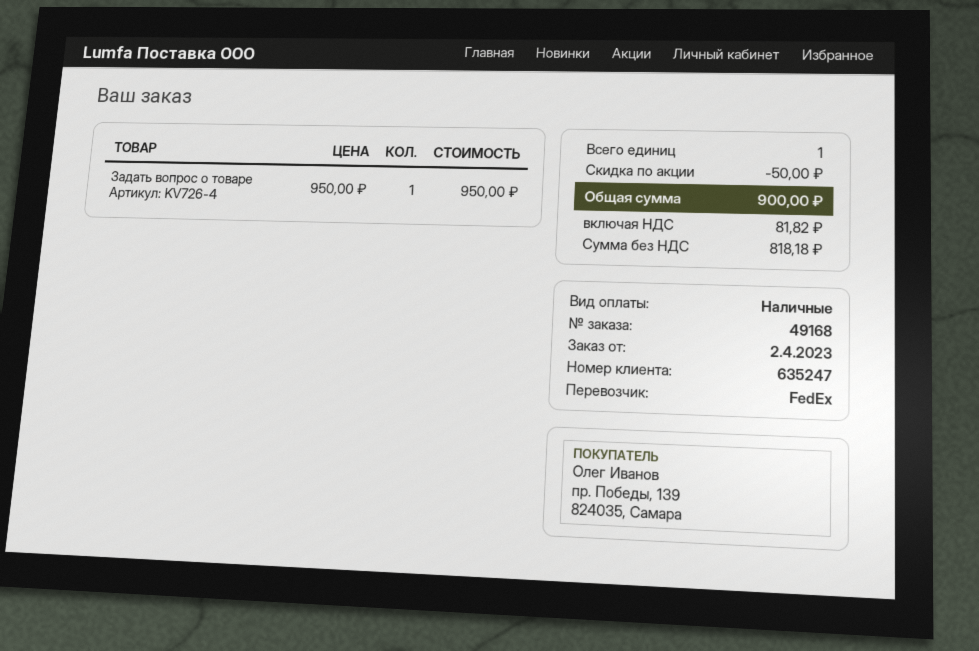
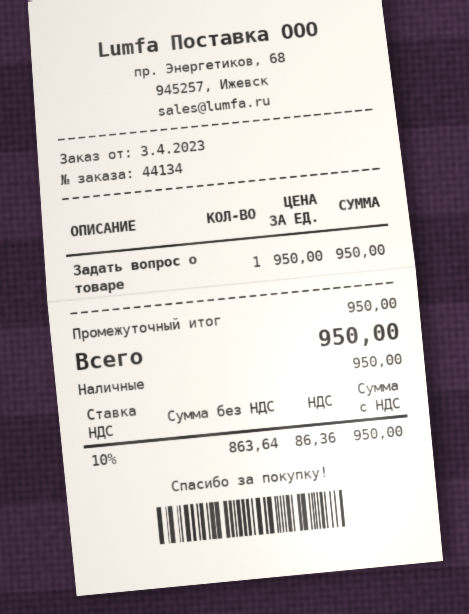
order number: 49168 -> 44134
order date: 2023-04-02 -> 2023-04-03
discount: 50.00 -> none
net: 818.18 -> 863.64
tax: 81.82 -> 86.36
total: 900.00 -> 950.00

